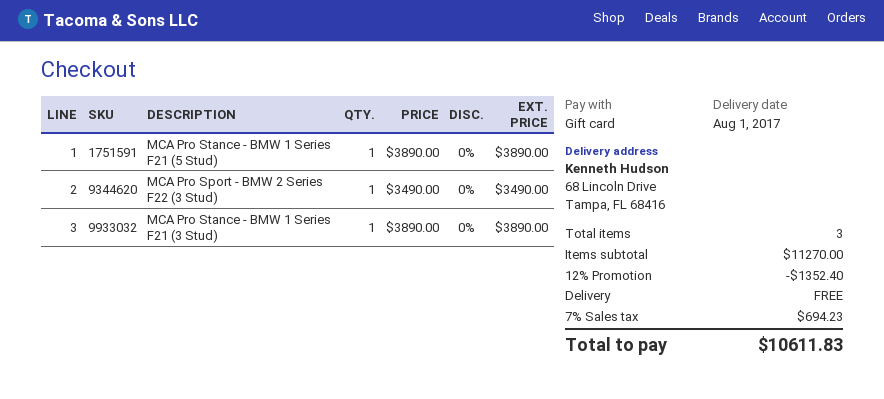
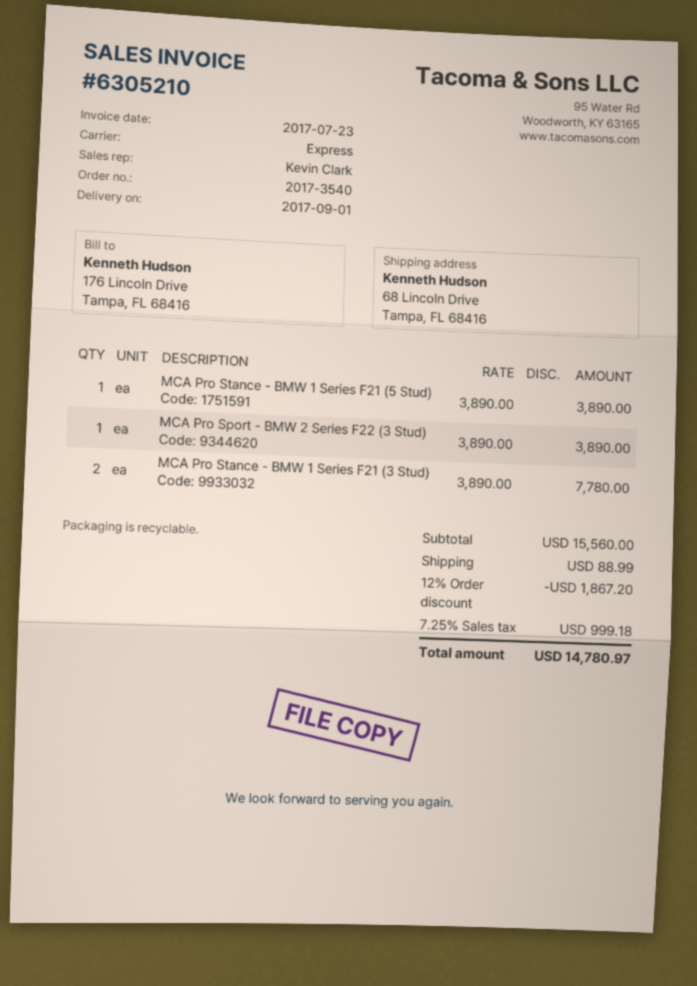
delivery date: 2017-08-01 -> 2017-09-01
MCA Pro Sport - BMW 2 Series F22 (3 Stud): 1 x 3490.00 = 3490.00 -> 1 x 3890.00 = 3890.00
MCA Pro Stance - BMW 1 Series F21 (3 Stud): 1 x 3890.00 = 3890.00 -> 2 x 3890.00 = 7780.00
subtotal: 11270.00 -> 15560.00
discount: 12% = 1352.40 -> 12% = 1867.20
shipping: 0.00 -> 88.99
tax: 7% = 694.23 -> 7.25% = 999.18
total: 10611.83 -> 14780.97

